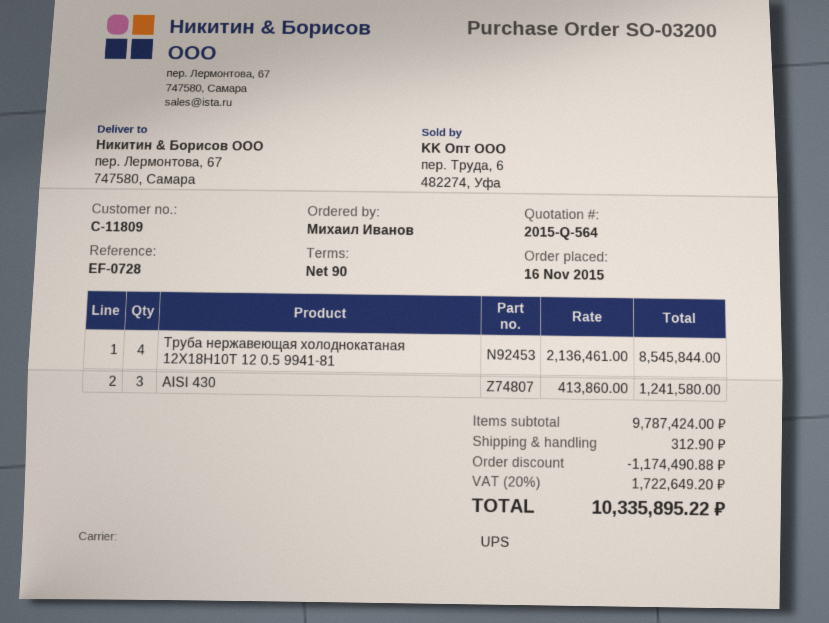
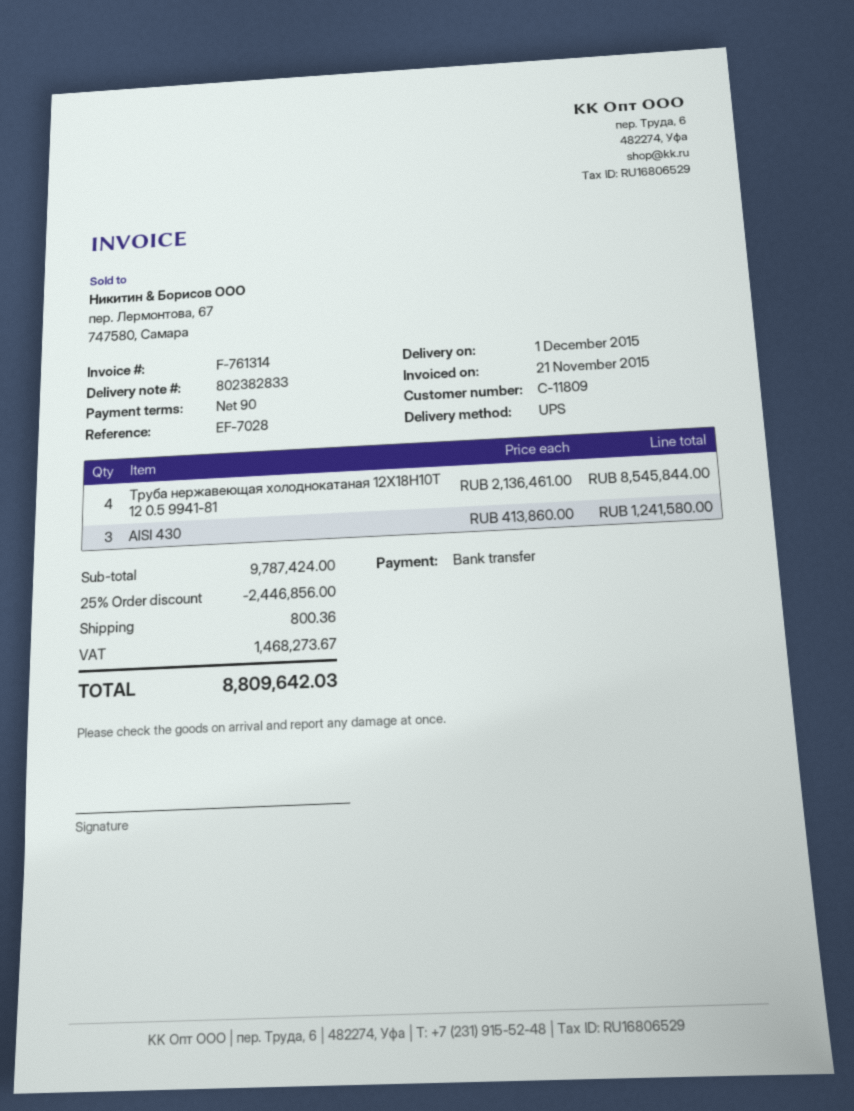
reference: EF-0728 -> EF-7028
discount: 1174490.88 -> 2446856.00
shipping: 312.90 -> 800.36
tax: 1722649.20 -> 1468273.67
total: 10335895.22 -> 8809642.03

